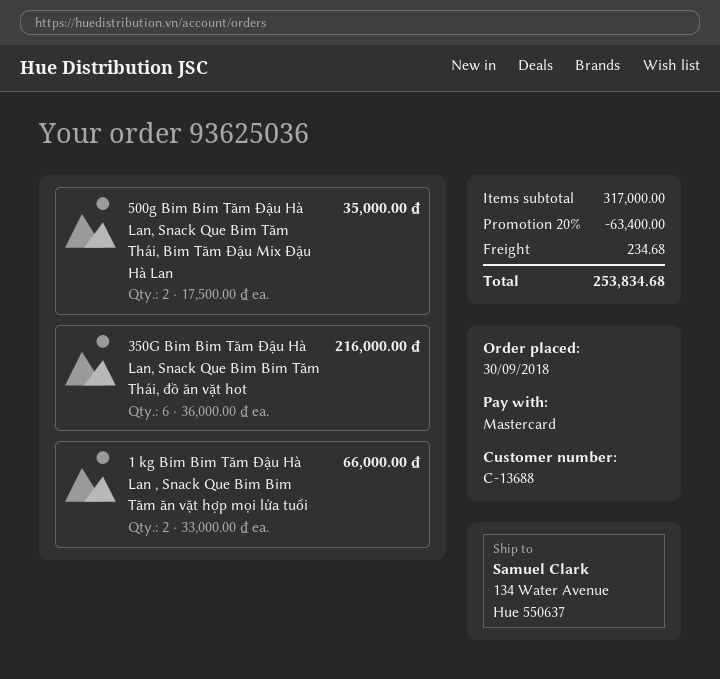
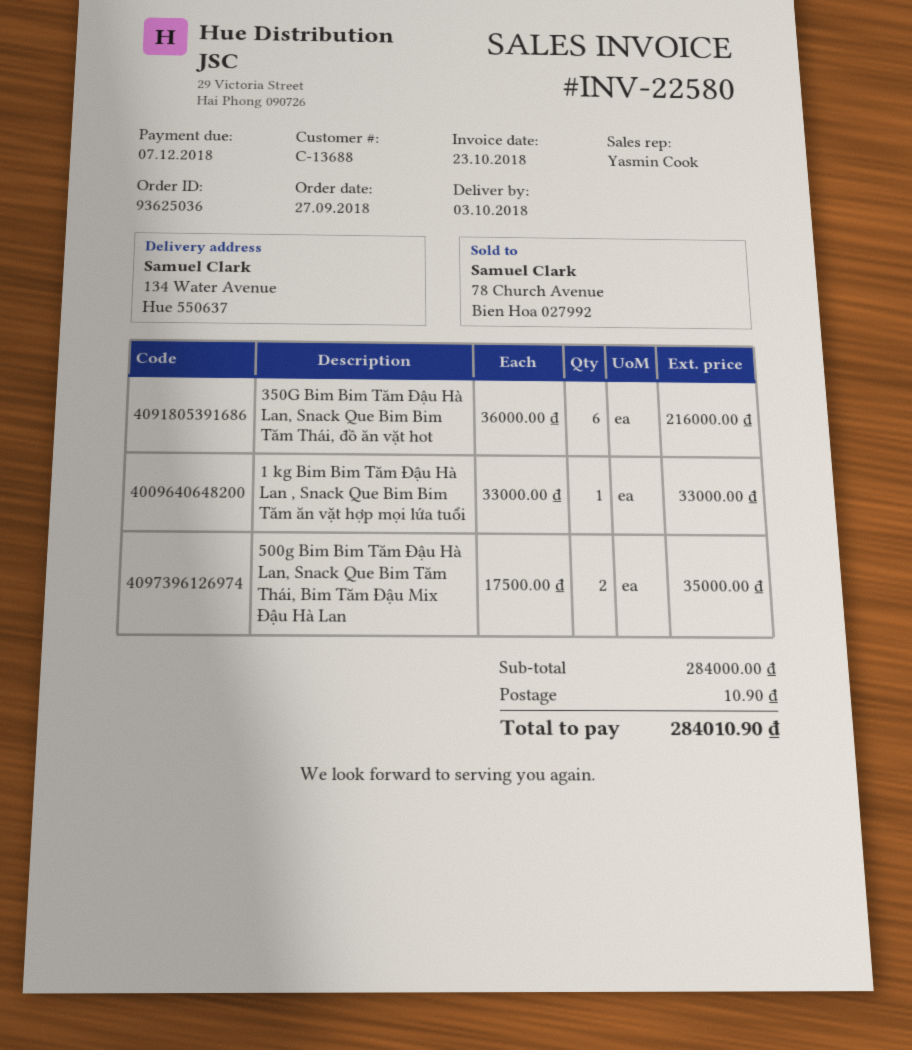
order date: 2018-09-30 -> 2018-09-27
1 kg Bim Bim Tăm Đậu Hà Lan , Snack Que Bim Bim Tăm ăn vặt hợp mọi lứa tuổi: 2 x 33000.00 = 66000.00 -> 1 x 33000.00 = 33000.00
subtotal: 317000.00 -> 284000.00
discount: 20% = 63400.00 -> none
shipping: 234.68 -> 10.90
total: 253834.68 -> 284010.90

